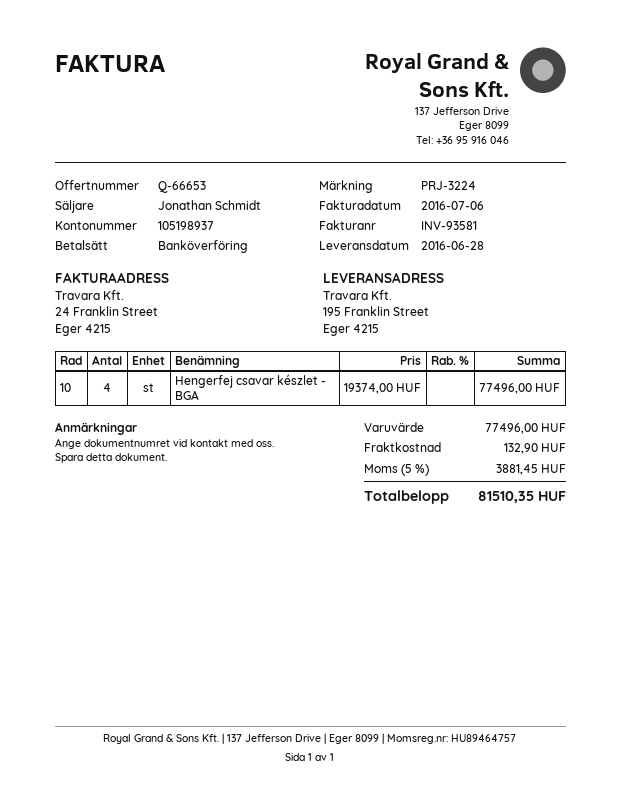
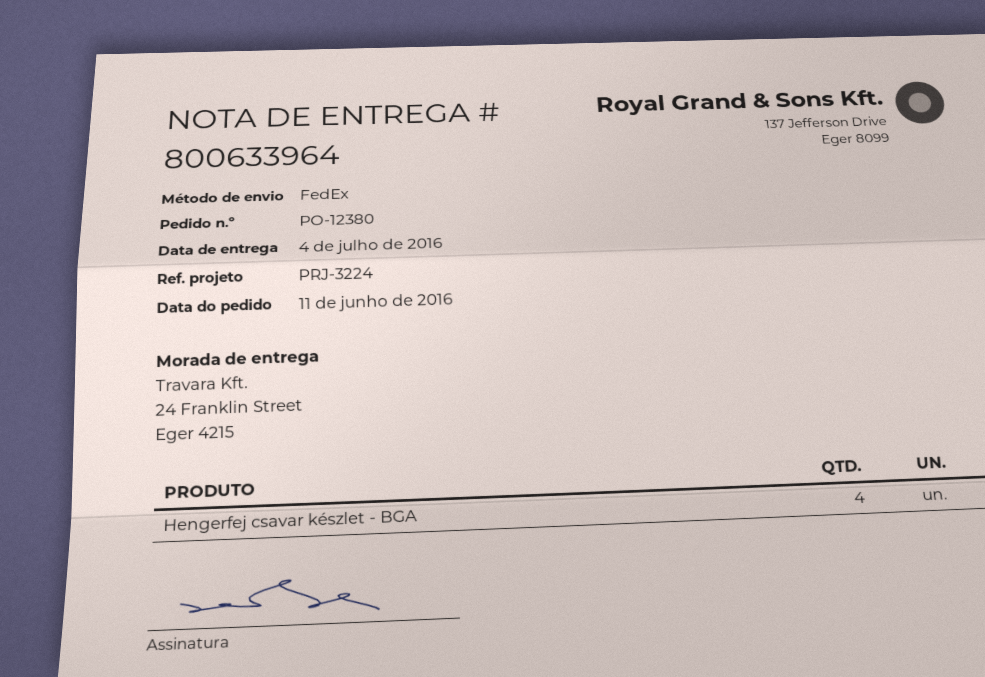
delivery date: 2016-06-28 -> 2016-07-04
ship to: 195 Franklin Street, Eger 4215 -> 24 Franklin Street, Eger 4215

